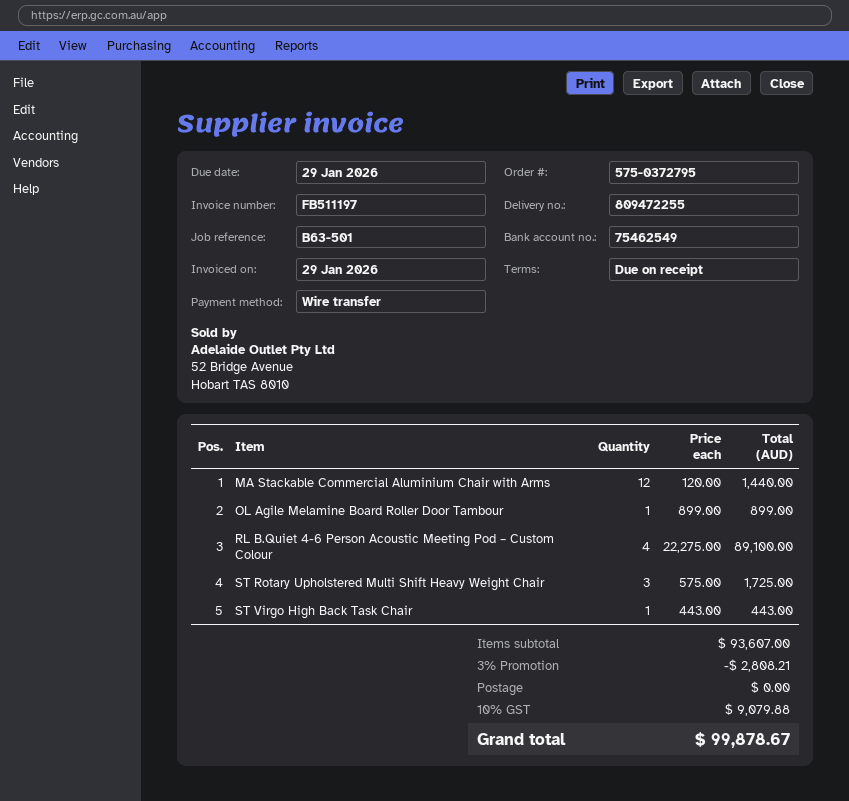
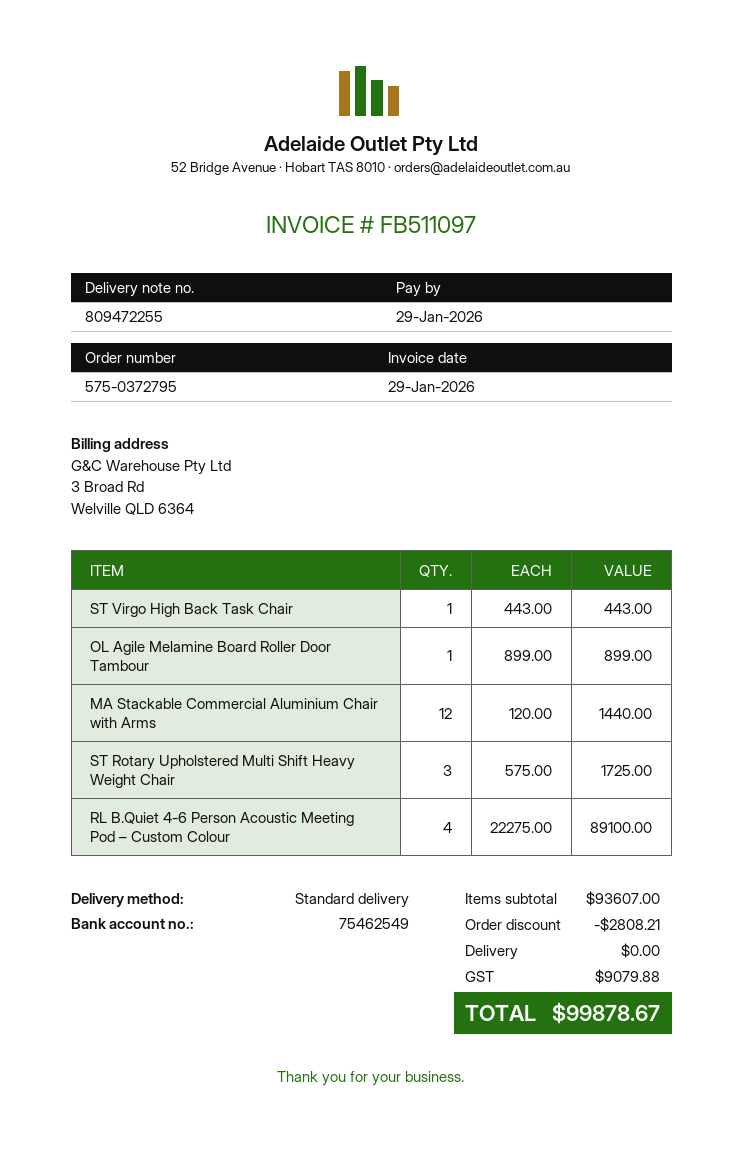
invoice number: FB511197 -> FB511097

